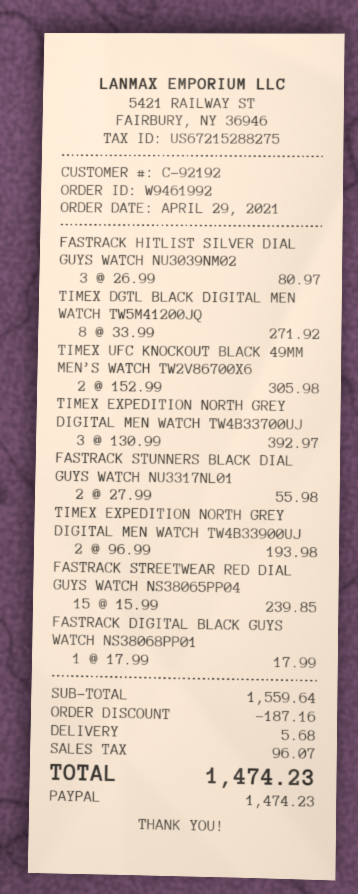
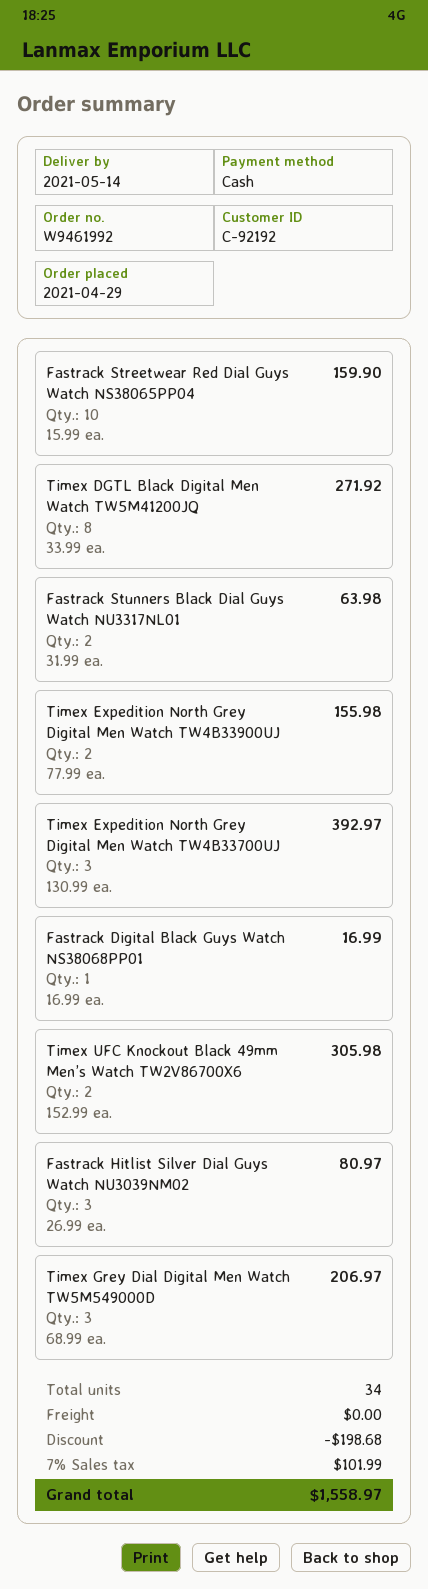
payment method: PayPal -> cash
FASTRACK STUNNERS BLACK DIAL GUYS WATCH NU3317NL01: 2 x 27.99 = 55.98 -> 2 x 31.99 = 63.98
TIMEX EXPEDITION NORTH GREY DIGITAL MEN WATCH TW4B33900UJ: 2 x 96.99 = 193.98 -> 2 x 77.99 = 155.98
FASTRACK STREETWEAR RED DIAL GUYS WATCH NS38065PP04: 15 x 15.99 = 239.85 -> 10 x 15.99 = 159.90
FASTRACK DIGITAL BLACK GUYS WATCH NS38068PP01: 1 x 17.99 = 17.99 -> 1 x 16.99 = 16.99
Timex Grey Dial Digital Men Watch TW5M549000D: none -> 3 x 68.99 = 206.97
discount: 187.16 -> 198.68
shipping: 5.68 -> 0.00
tax: 96.07 -> 101.99
total: 1474.23 -> 1558.97

